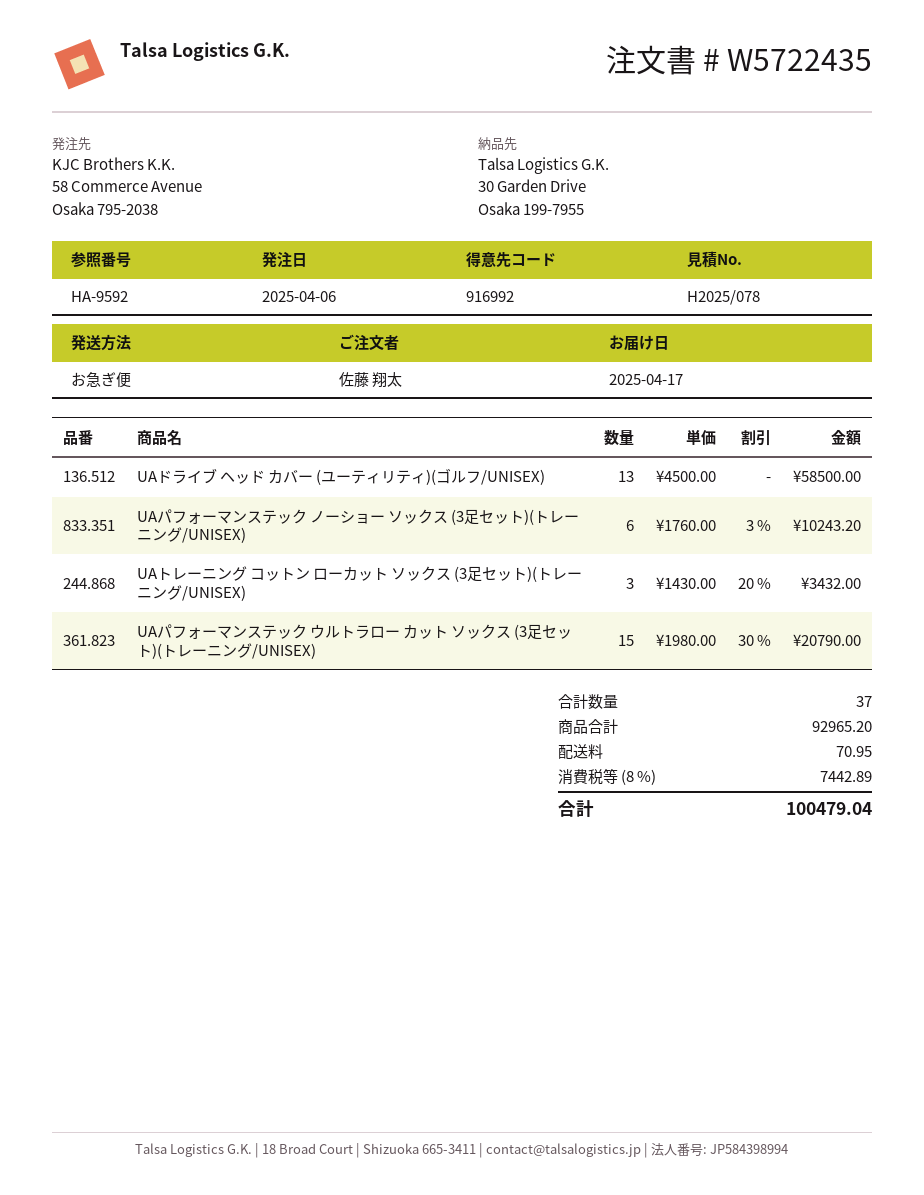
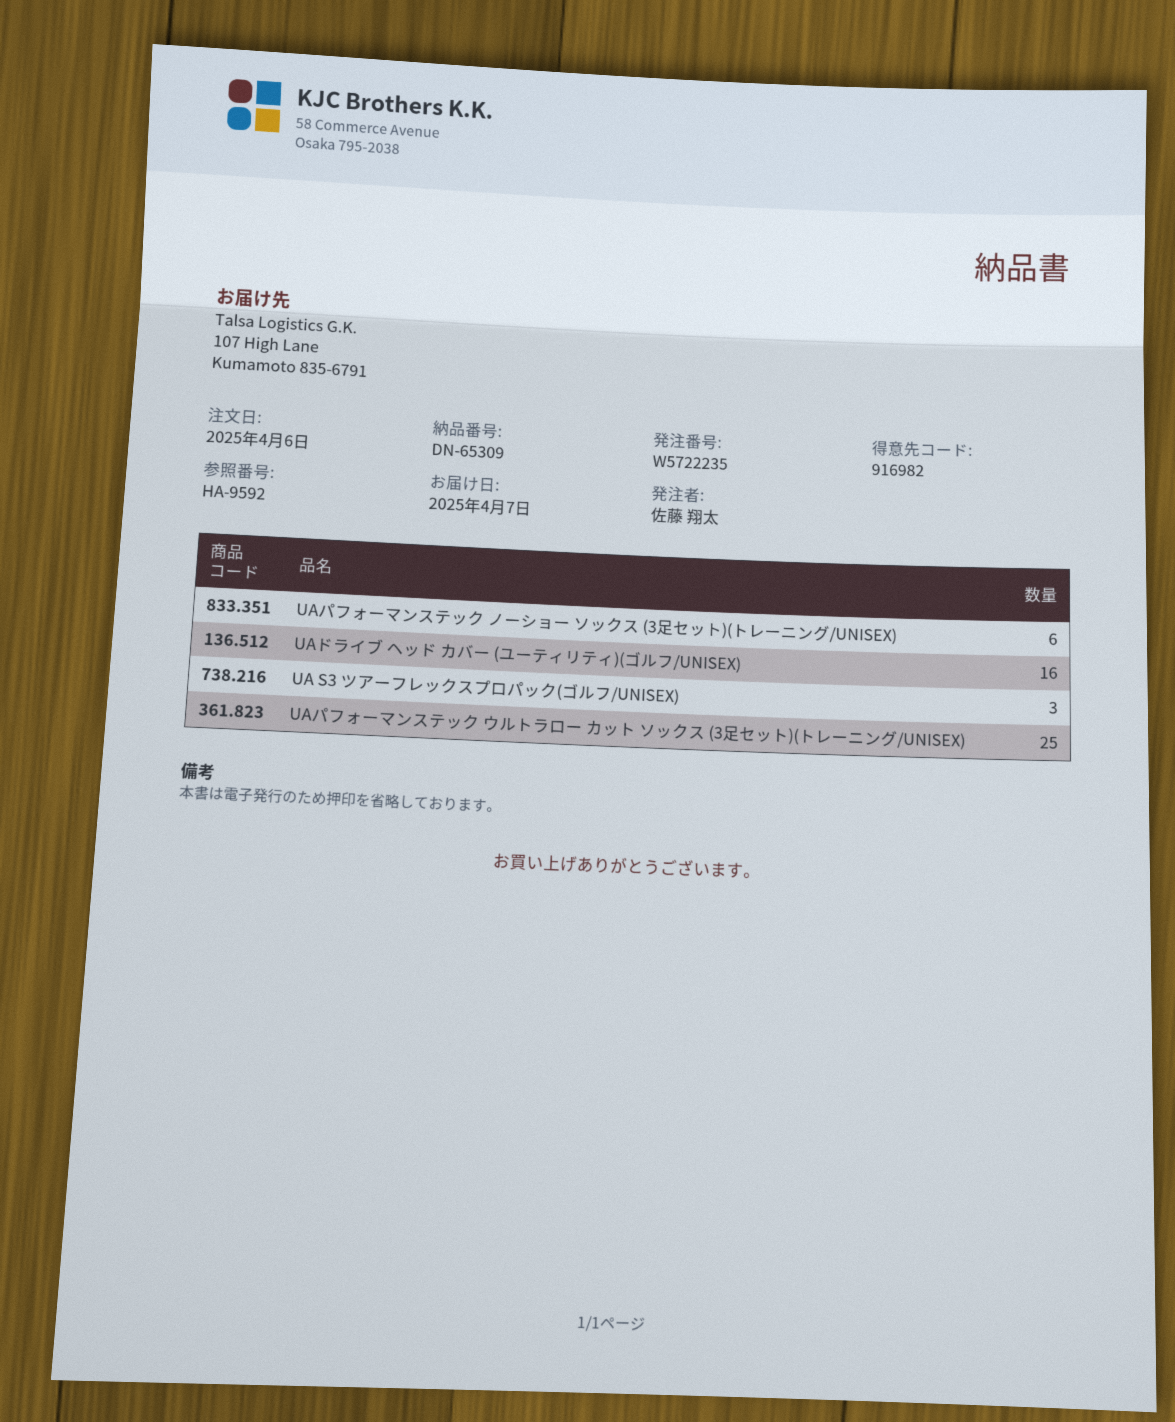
order number: W5722435 -> W5722235
delivery date: 2025-04-17 -> 2025-04-07
customer number: 916992 -> 916982
ship to: 30 Garden Drive, Osaka 199-7955 -> 107 High Lane, Kumamoto 835-6791
UAドライブ ヘッド カバー (ユーティリティ)(ゴルフ/UNISEX): 13 -> 16
UAトレーニング コットン ローカット ソックス (3足セット)(トレーニング/UNISEX): 3 -> none
UAパフォーマンステック ウルトラロー カット ソックス (3足セット)(トレーニング/UNISEX): 15 -> 25
UA S3 ツアーフレックスプロパック(ゴルフ/UNISEX): none -> 3

